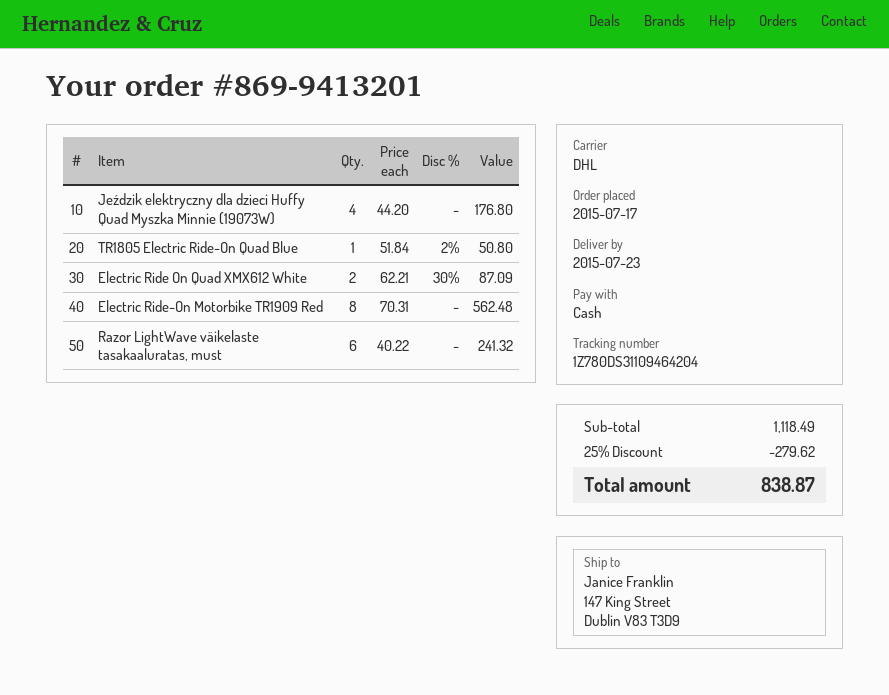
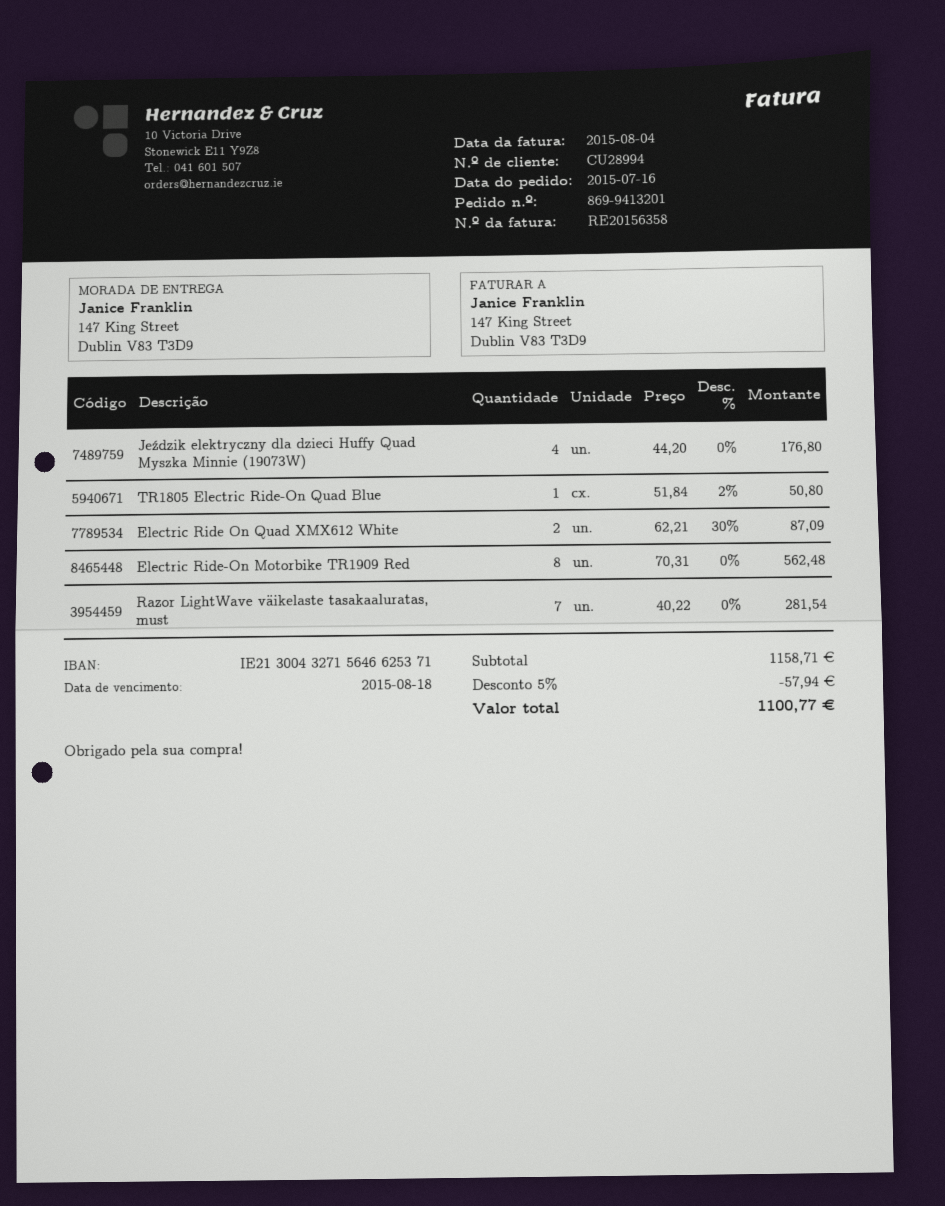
order date: 2015-07-17 -> 2015-07-16
Razor LightWave väikelaste tasakaaluratas, must: 6 x 40.22 = 241.32 -> 7 x 40.22 = 281.54
subtotal: 1118.49 -> 1158.71
discount: 25% = 279.62 -> 5% = 57.94
total: 838.87 -> 1100.77

